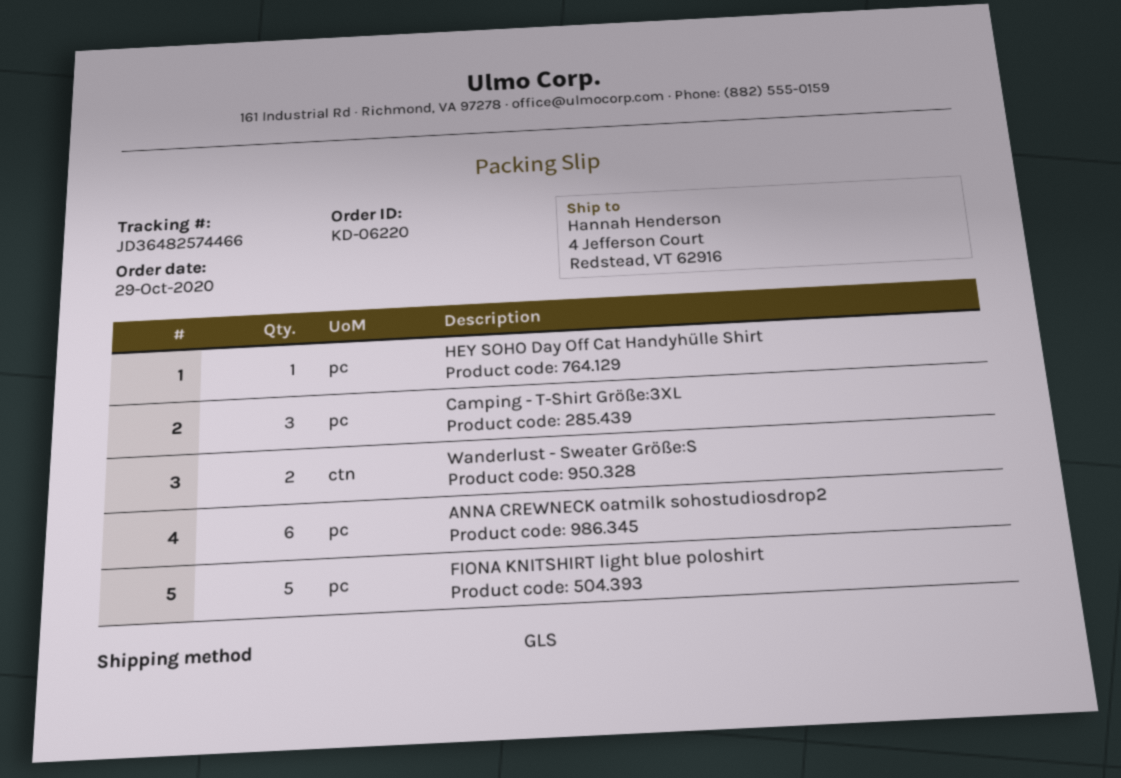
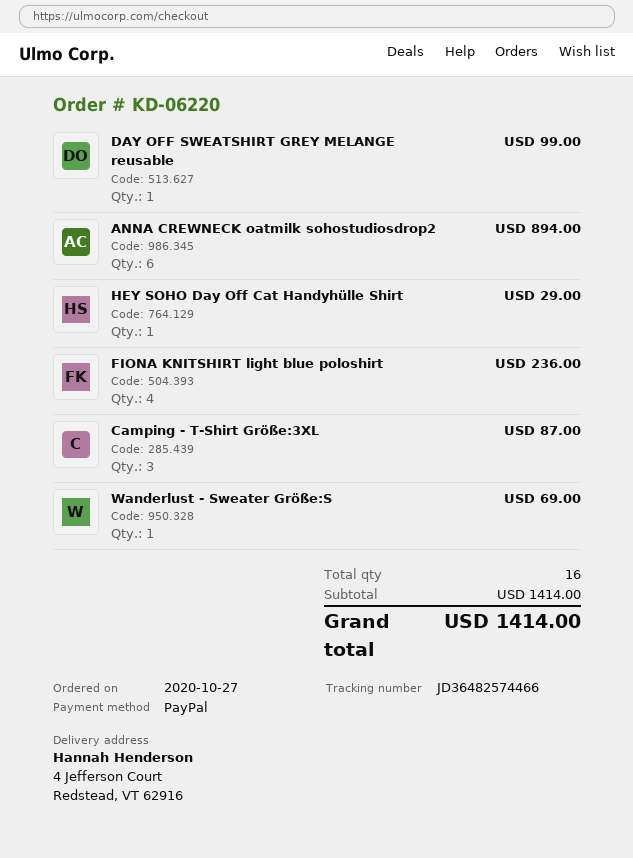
order date: 2020-10-29 -> 2020-10-27
Wanderlust - Sweater Größe:S: 2 -> 1
FIONA KNITSHIRT light blue poloshirt: 5 -> 4
DAY OFF SWEATSHIRT GREY MELANGE reusable: none -> 1

